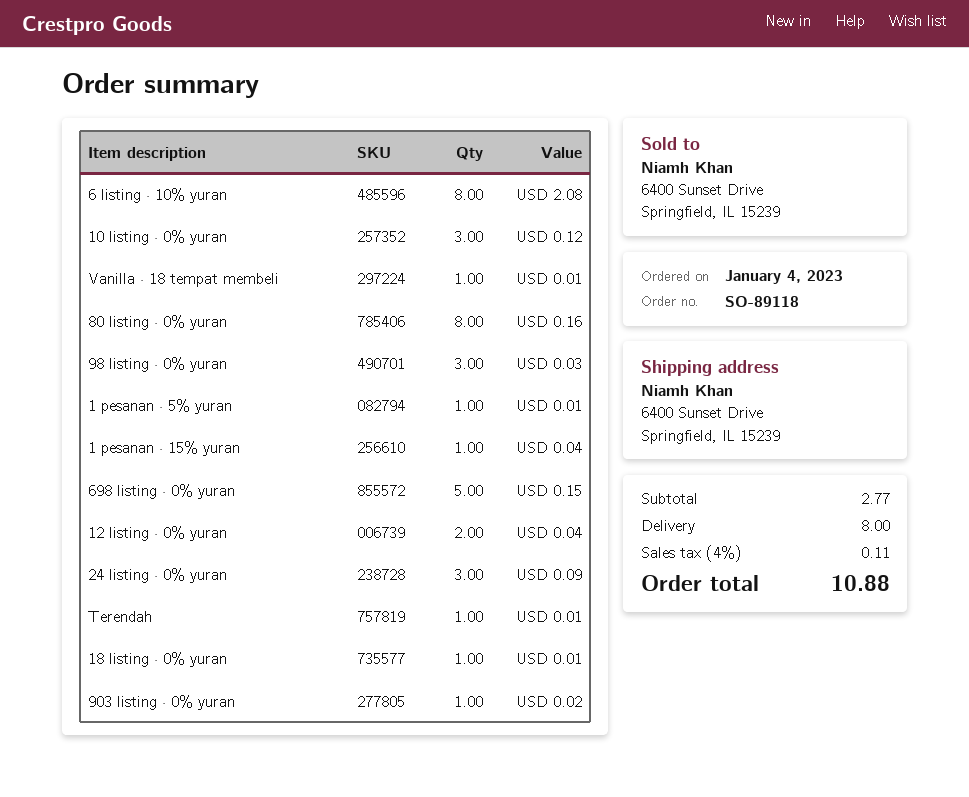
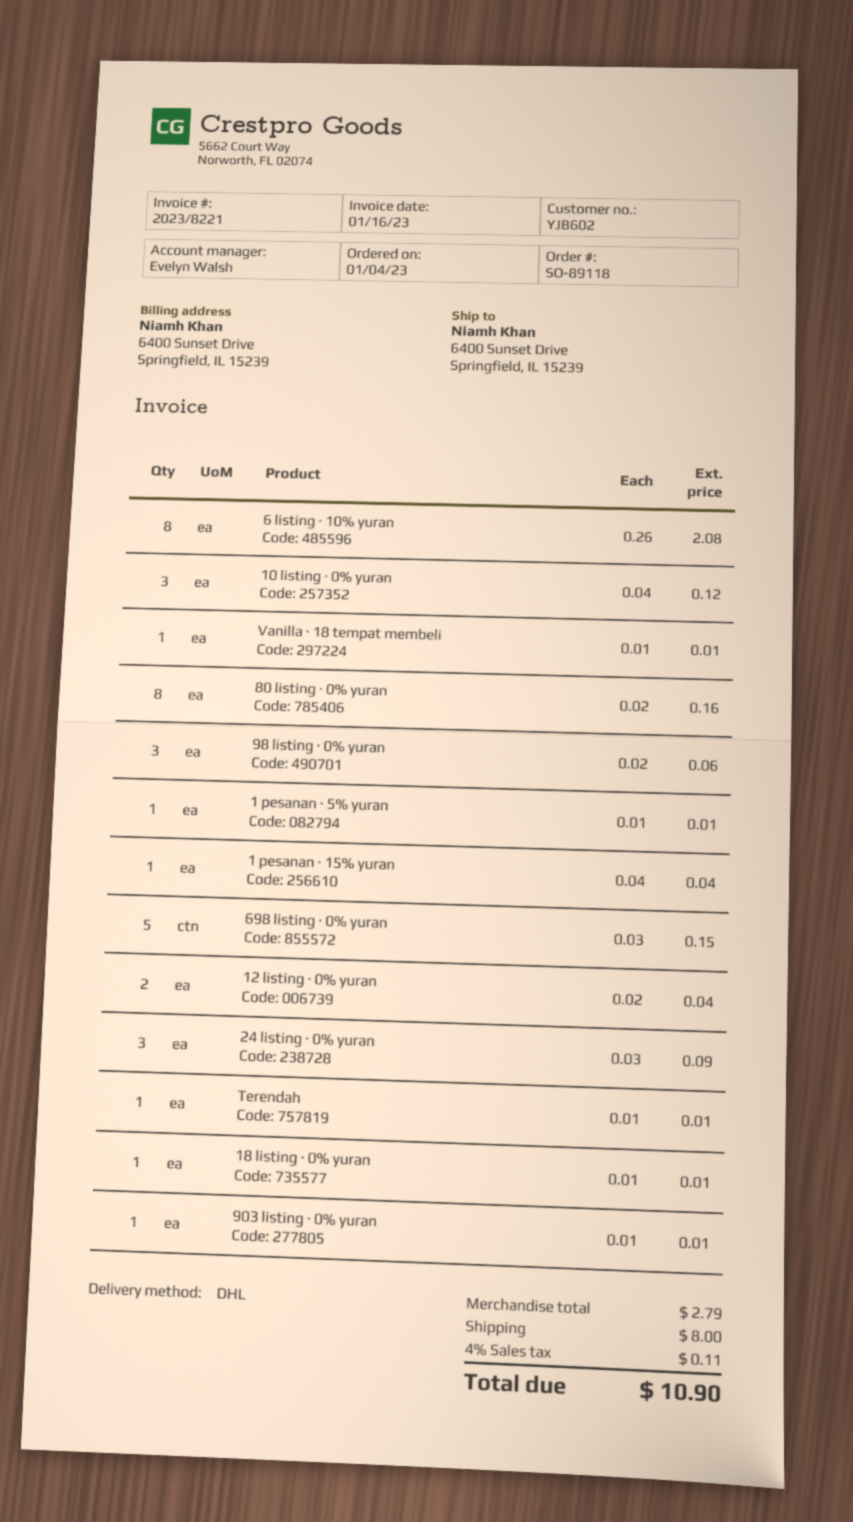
98 listing · 0% yuran: 3 for 0.03 -> 3 for 0.06
903 listing · 0% yuran: 1 for 0.02 -> 1 for 0.01
subtotal: 2.77 -> 2.79
total: 10.88 -> 10.90

